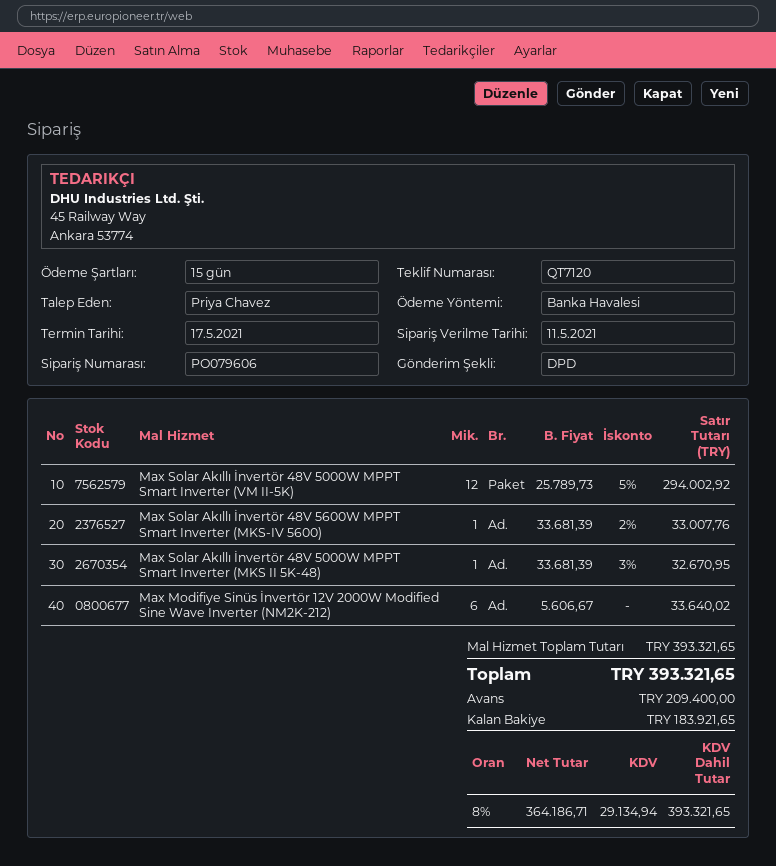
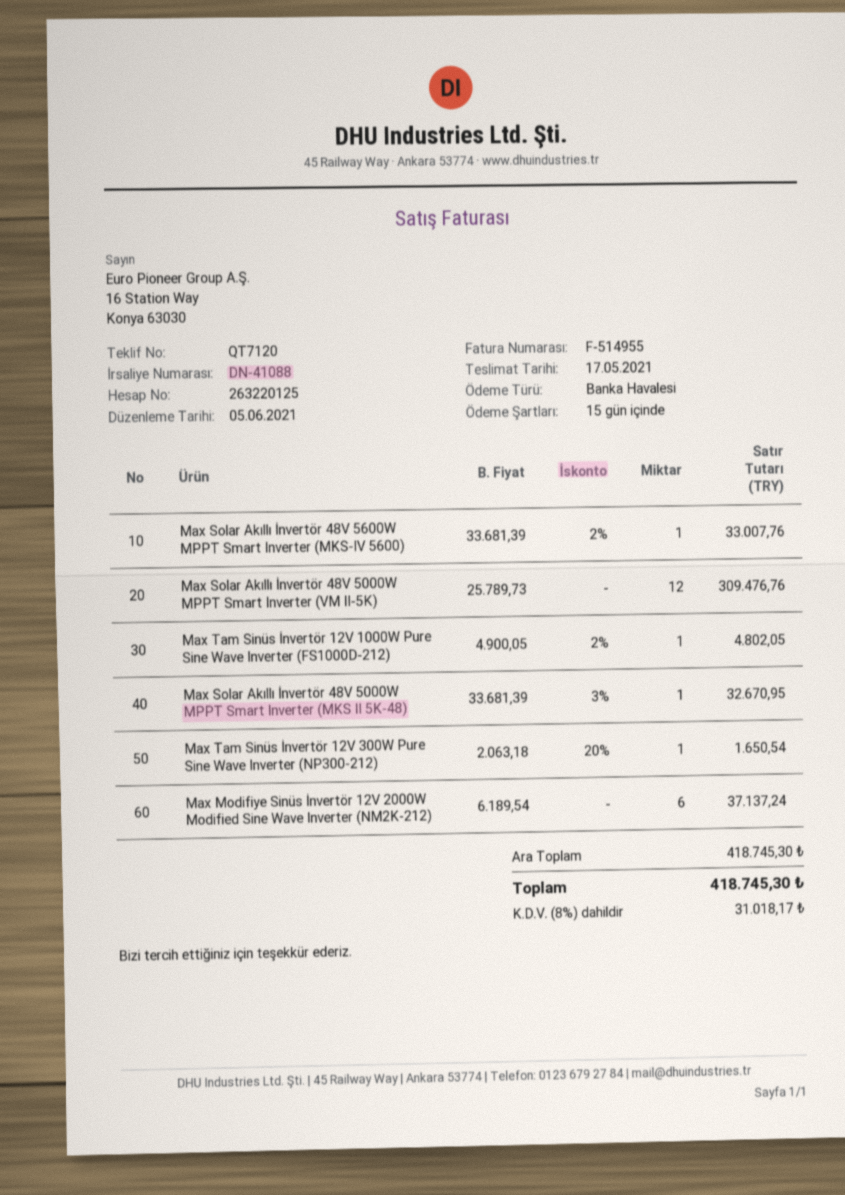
Max Solar Akıllı İnvertör 48V 5000W MPPT Smart Inverter (VM II-5K): 12 x 25789.73 - 5% = 294002.92 -> 12 x 25789.73 = 309476.76
Max Modifiye Sinüs İnvertör 12V 2000W Modified Sine Wave Inverter (NM2K-212): 6 x 5606.67 = 33640.02 -> 6 x 6189.54 = 37137.24
Max Tam Sinüs İnvertör 12V 1000W Pure Sine Wave Inverter (FS1000D-212): none -> 1 x 4900.05 - 2% = 4802.05
Max Tam Sinüs İnvertör 12V 300W Pure Sine Wave Inverter (NP300-212): none -> 1 x 2063.18 - 20% = 1650.54
subtotal: 393321.65 -> 418745.30
tax: 8% = 29134.94 -> 8% = 31018.17
total: 393321.65 -> 418745.30

